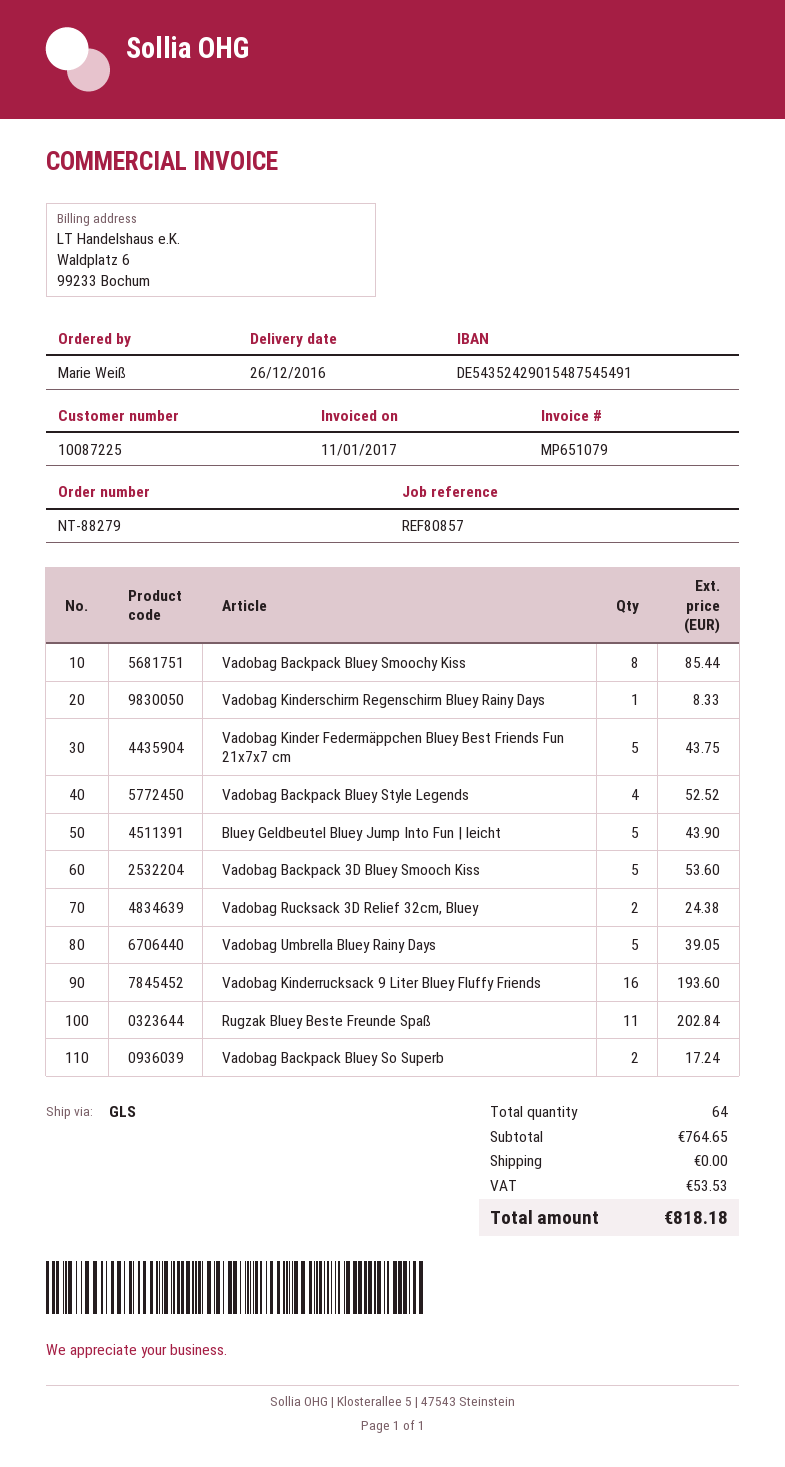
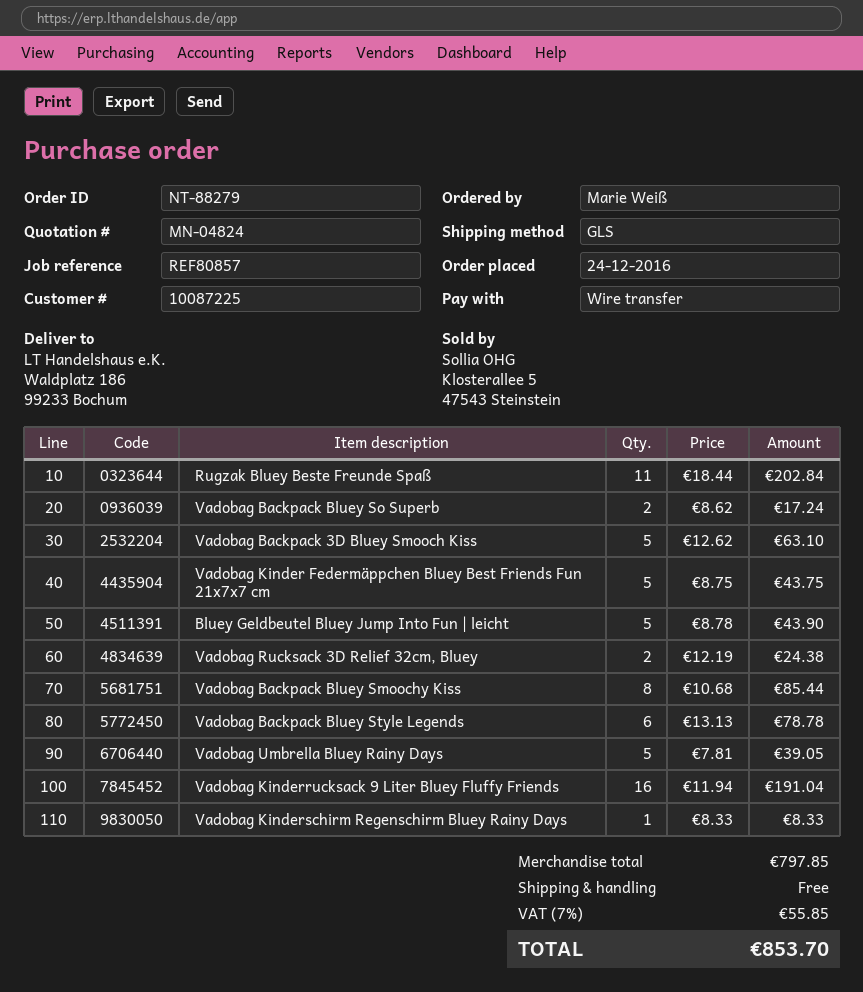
Vadobag Backpack Bluey Style Legends: 4 for 52.52 -> 6 for 78.78
Vadobag Backpack 3D Bluey Smooch Kiss: 5 for 53.60 -> 5 for 63.10
Vadobag Kinderrucksack 9 Liter Bluey Fluffy Friends: 16 for 193.60 -> 16 for 191.04
subtotal: 764.65 -> 797.85
tax: 53.53 -> 55.85
total: 818.18 -> 853.70

